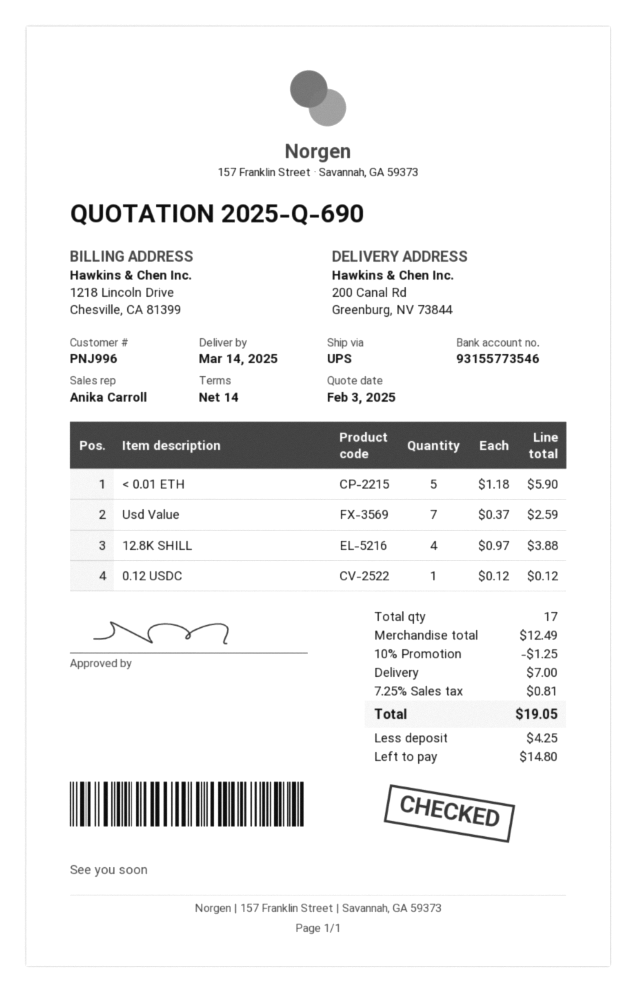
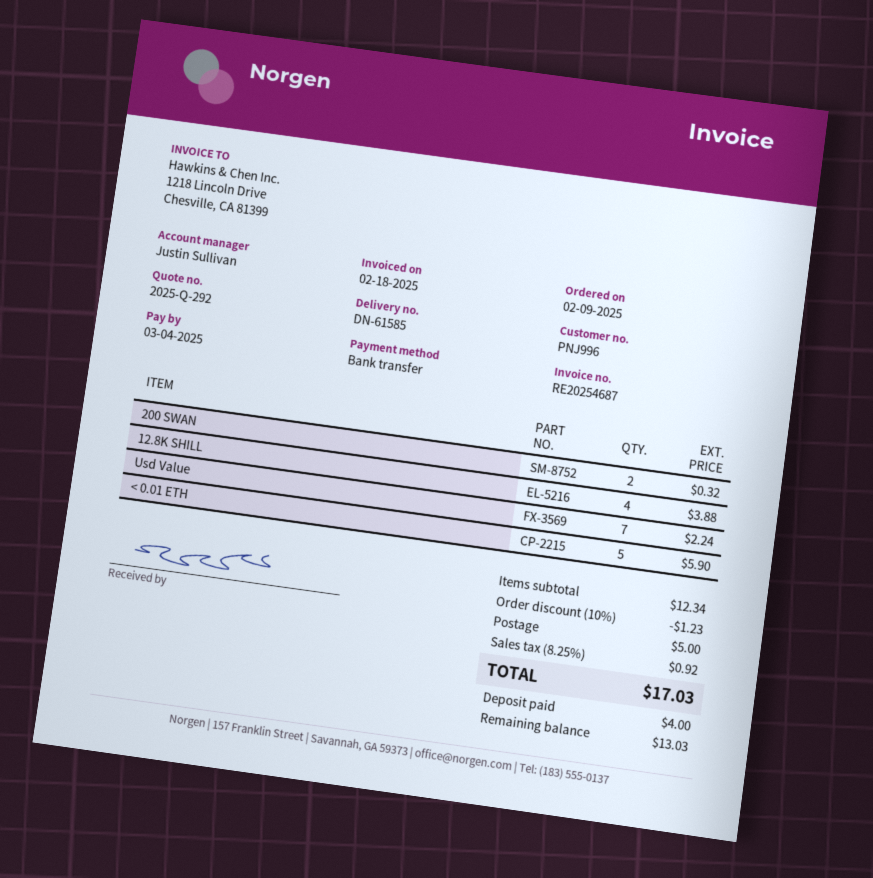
quote number: 2025-Q-690 -> 2025-Q-292
sales rep: Anika Carroll -> Justin Sullivan
Usd Value: 7 for 2.59 -> 7 for 2.24
0.12 USDC: 1 for 0.12 -> none
200 SWAN: none -> 2 for 0.32
subtotal: 12.49 -> 12.34
discount: 10% = 1.25 -> 10% = 1.23
shipping: 7.00 -> 5.00
tax: 7.25% = 0.81 -> 8.25% = 0.92
total: 19.05 -> 17.03
deposit: 4.25 -> 4.00
balance: 14.80 -> 13.03

